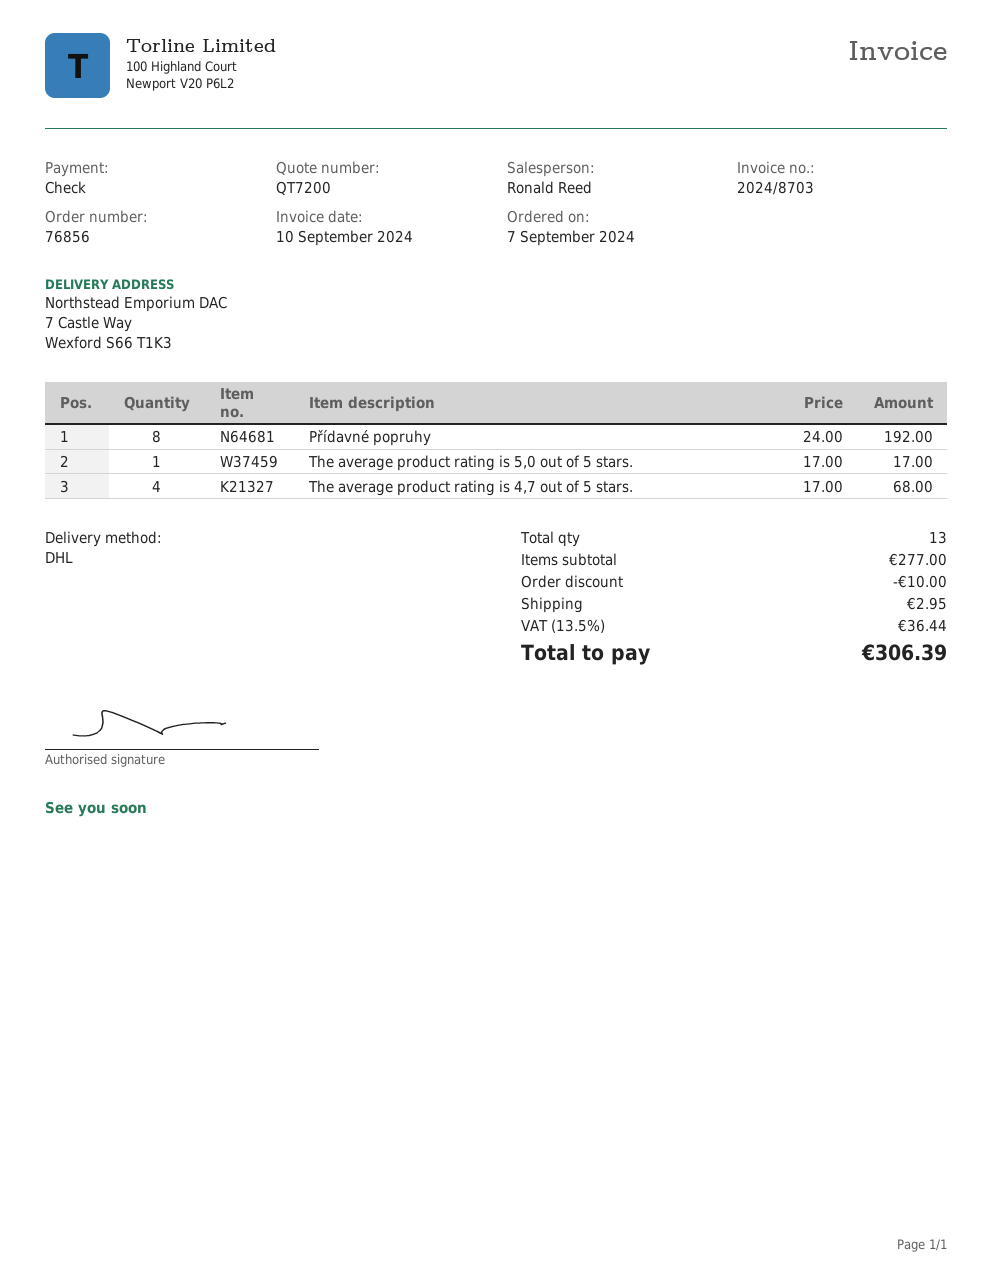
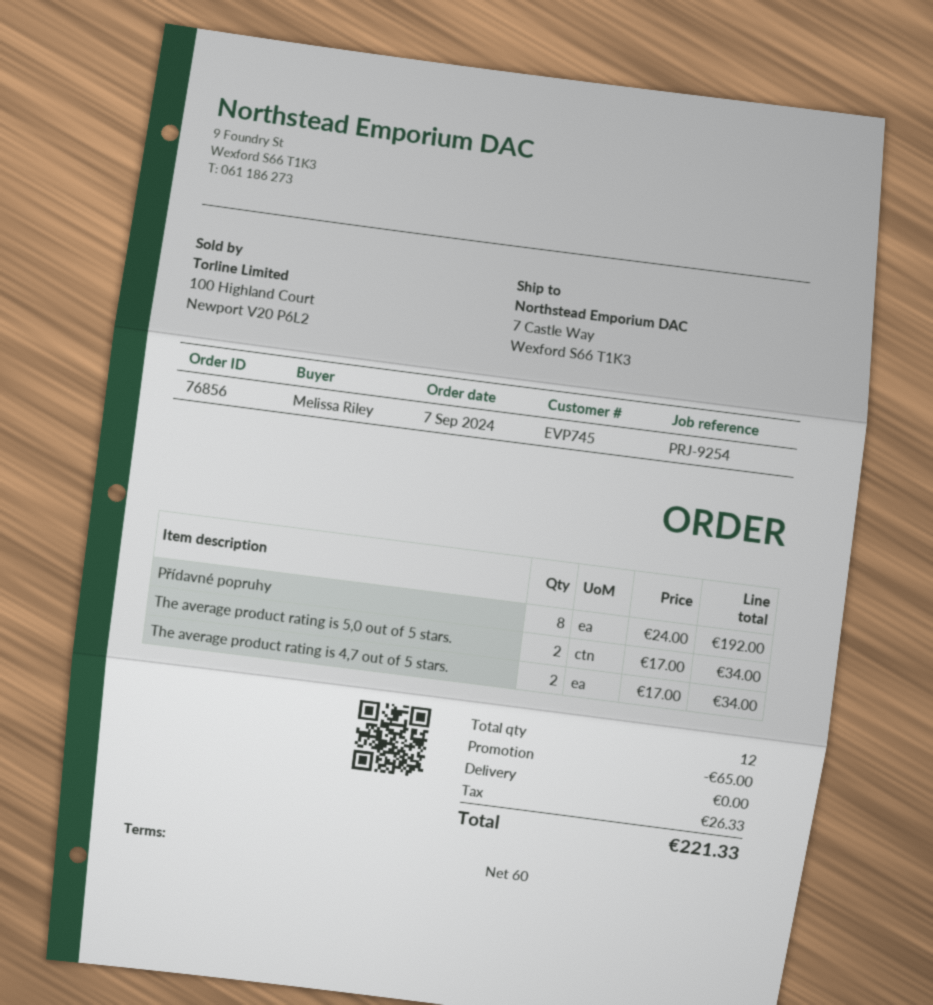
The average product rating is 5,0 out of 5 stars.: 1 x 17.00 = 17.00 -> 2 x 17.00 = 34.00
The average product rating is 4,7 out of 5 stars.: 4 x 17.00 = 68.00 -> 2 x 17.00 = 34.00
total quantity: 13 -> 12
discount: 10.00 -> 65.00
shipping: 2.95 -> 0.00
tax: 36.44 -> 26.33
total: 306.39 -> 221.33

